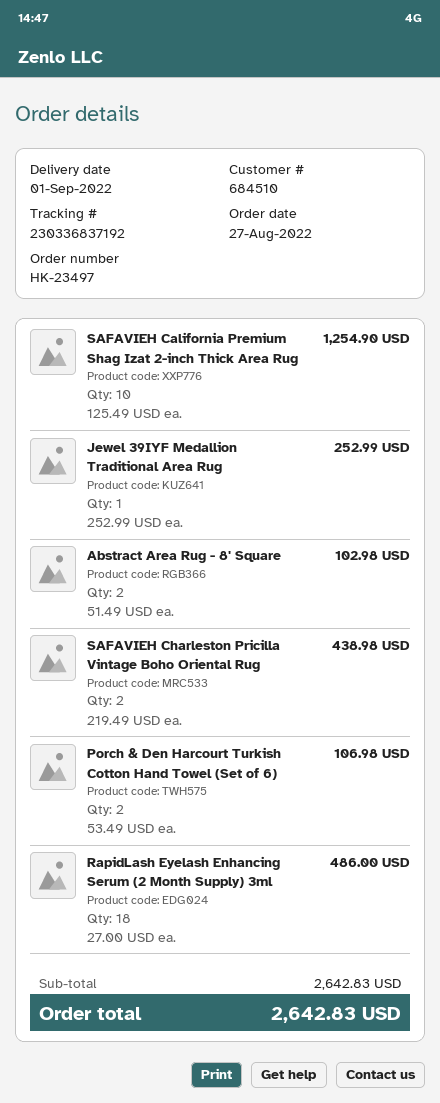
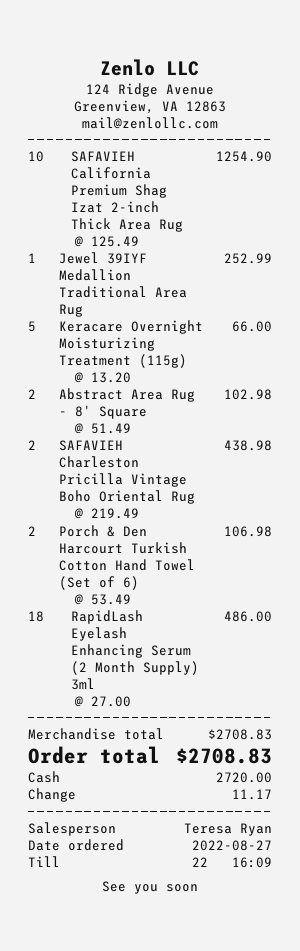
Keracare Overnight Moisturizing Treatment (115g): none -> 5 x 13.20 = 66.00
subtotal: 2642.83 -> 2708.83
total: 2642.83 -> 2708.83

